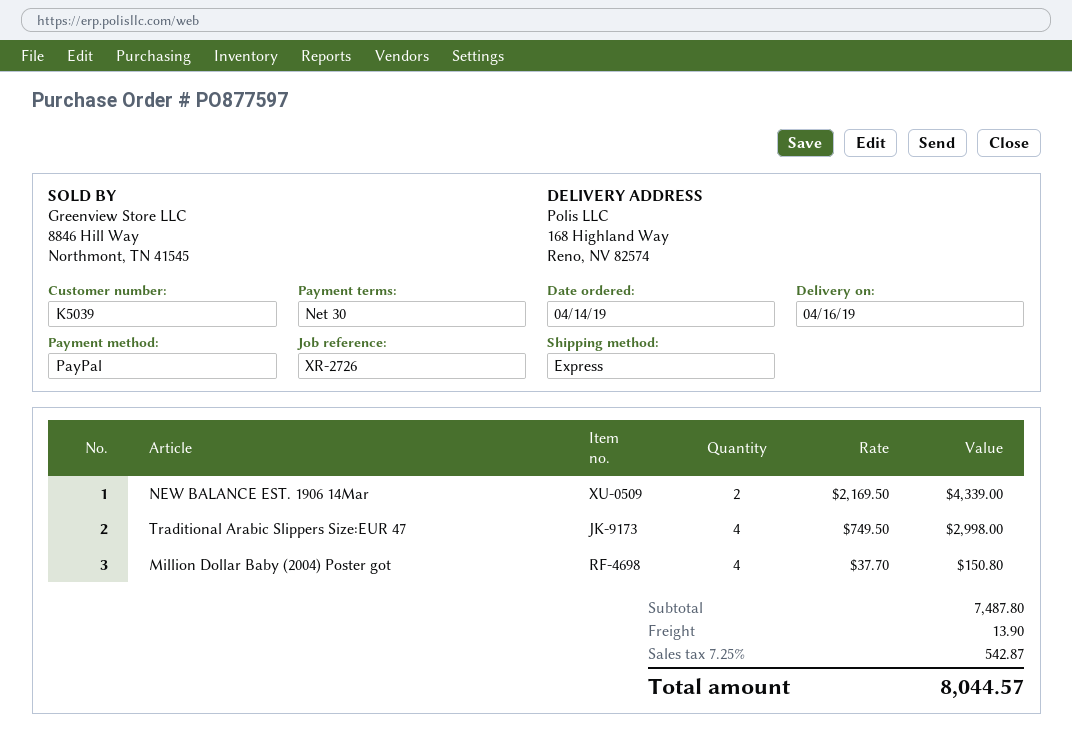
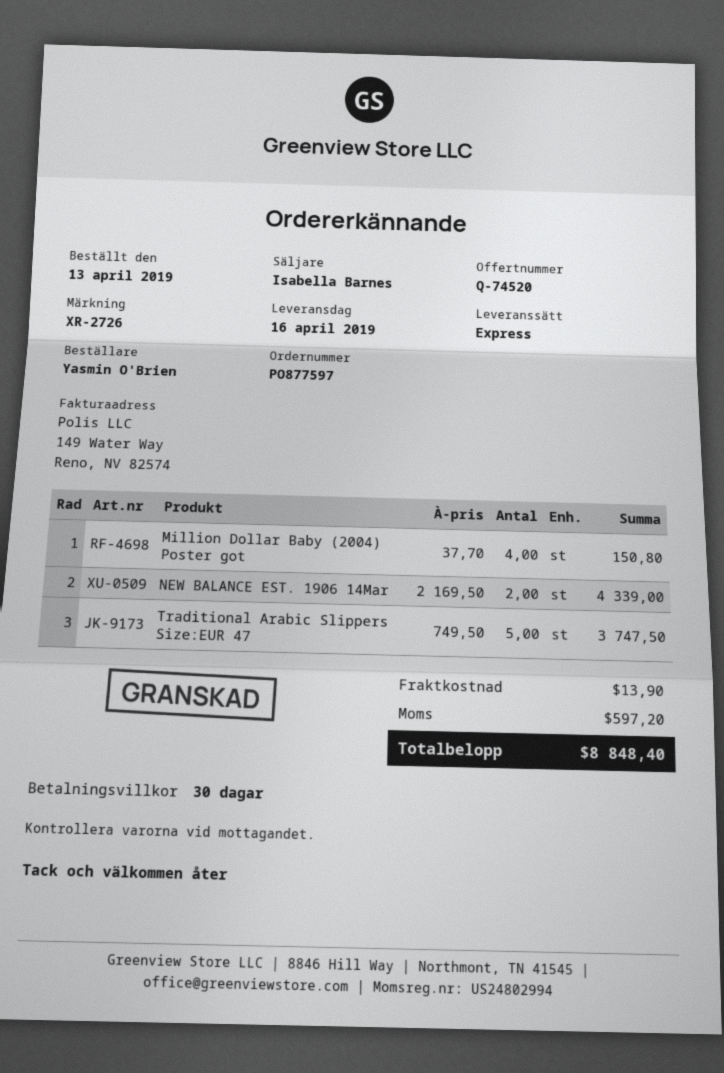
order date: 2019-04-14 -> 2019-04-13
Traditional Arabic Slippers Size:EUR 47: 4 x 749.50 = 2998.00 -> 5 x 749.50 = 3747.50
tax: 542.87 -> 597.20
total: 8044.57 -> 8848.40

